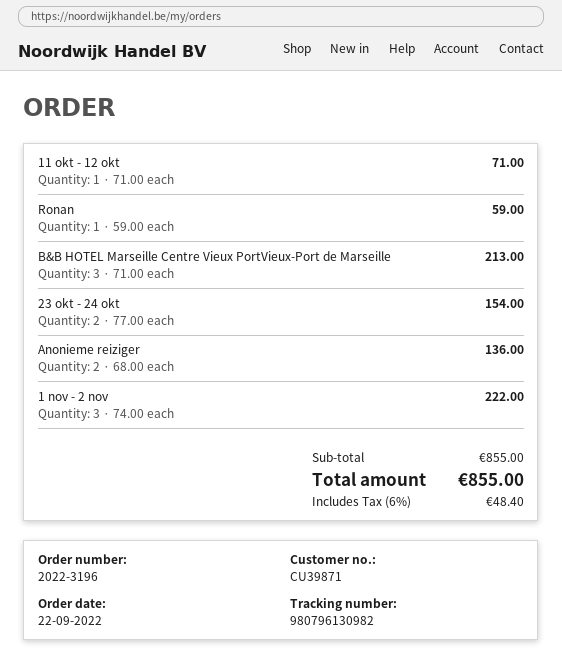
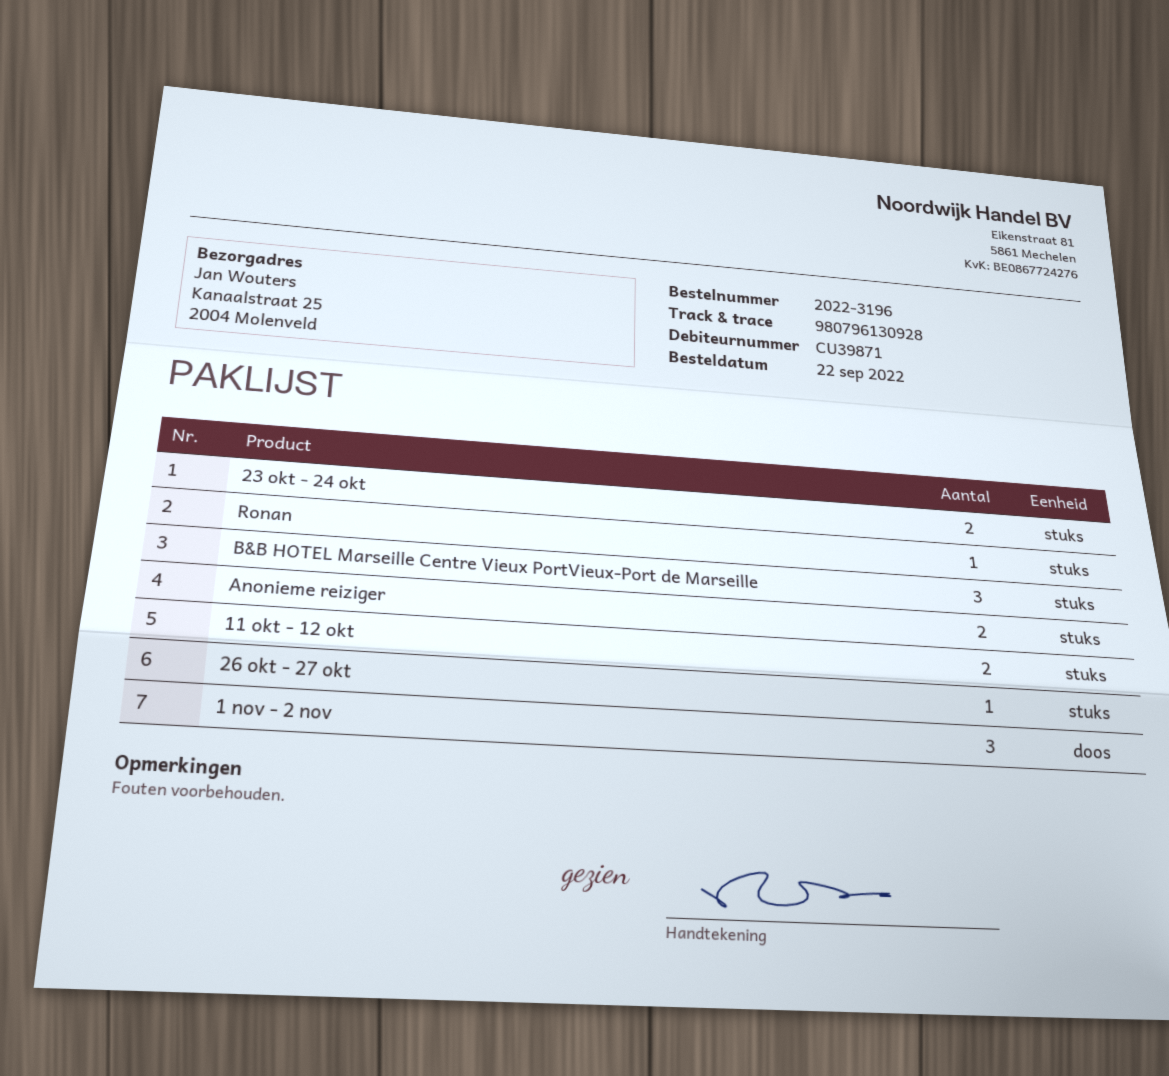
tracking number: 980796130982 -> 980796130928
11 okt - 12 okt: 1 -> 2
26 okt - 27 okt: none -> 1

